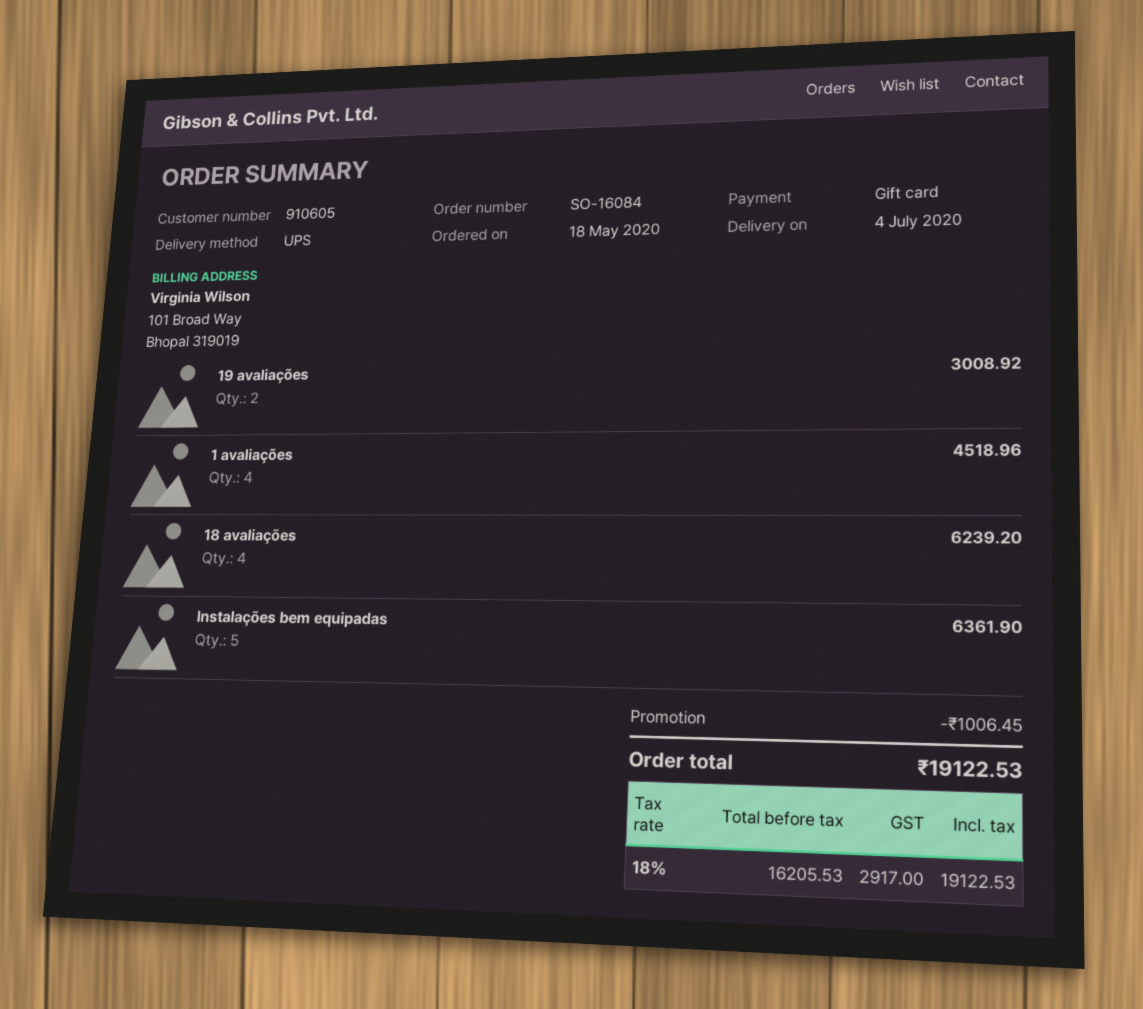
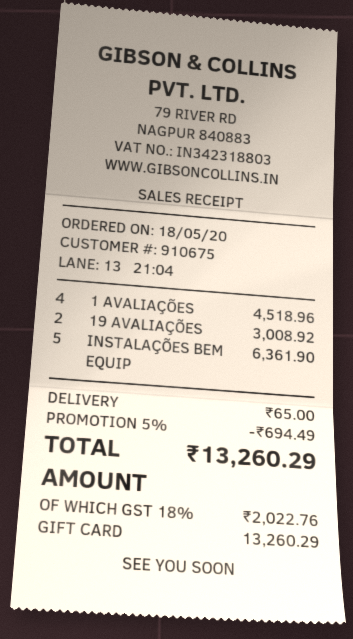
customer number: 910605 -> 910675
18 avaliações: 4 for 6239.20 -> none
discount: 1006.45 -> 694.49
shipping: none -> 65.00
tax: 18% = 2917.00 -> 18% = 2022.76
total: 19122.53 -> 13260.29

